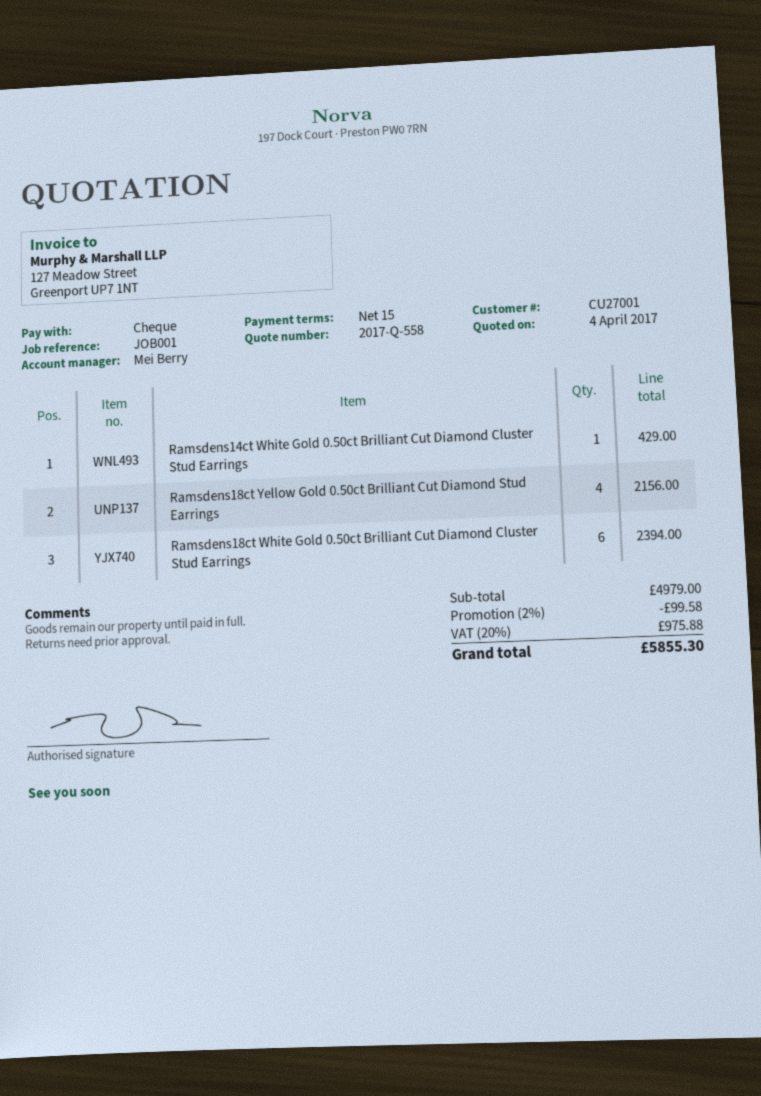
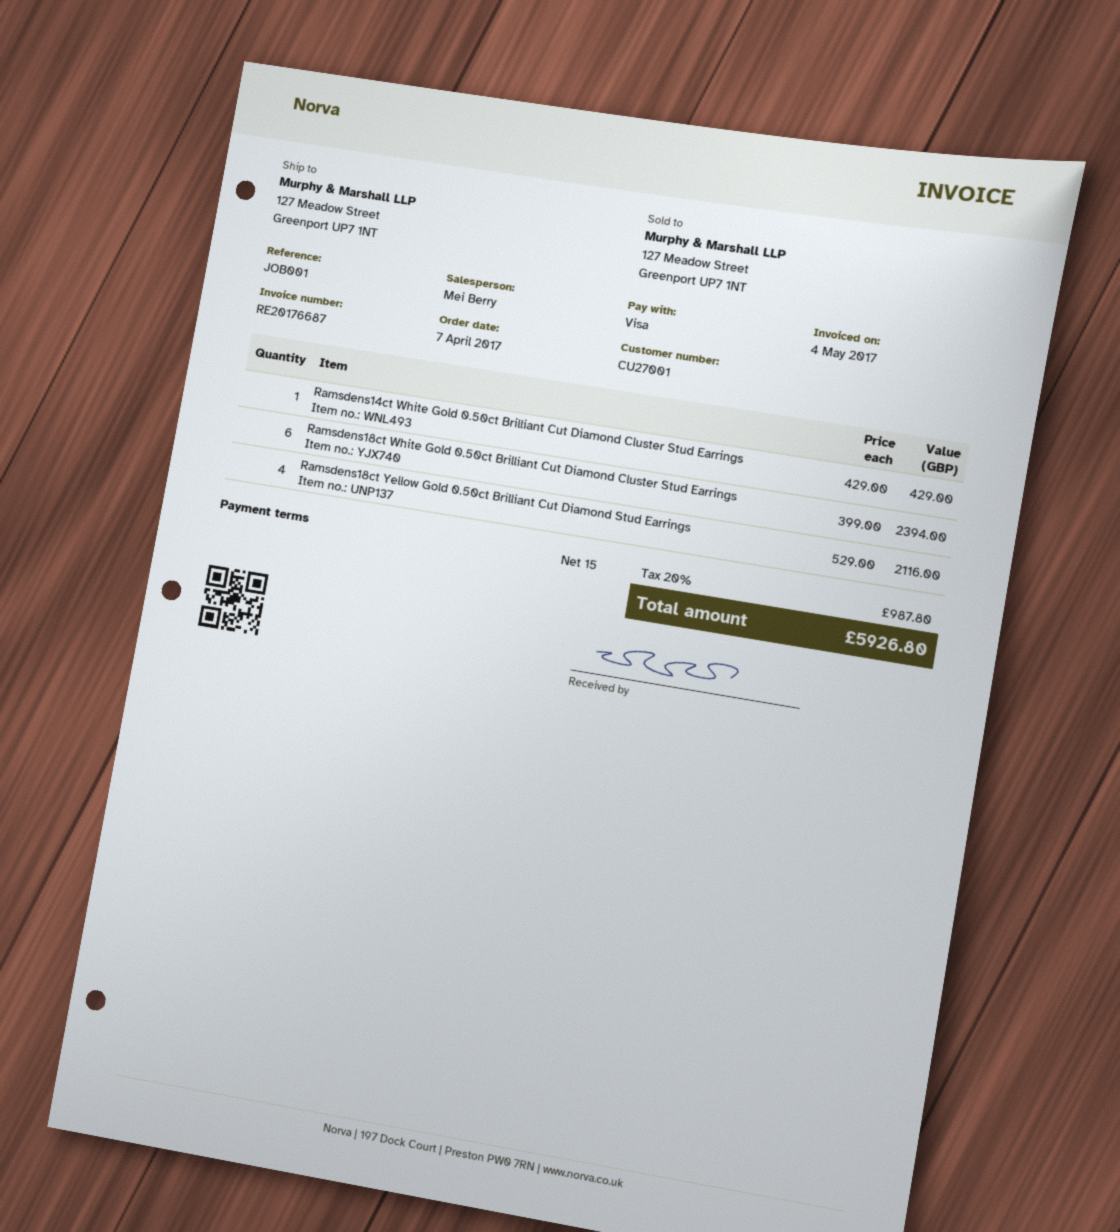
payment method: cheque -> Visa
Ramsdens18ct Yellow Gold 0.50ct Brilliant Cut Diamond Stud Earrings: 4 for 2156.00 -> 4 for 2116.00
discount: 2% = 99.58 -> none
tax: 20% = 975.88 -> 20% = 987.80
total: 5855.30 -> 5926.80

